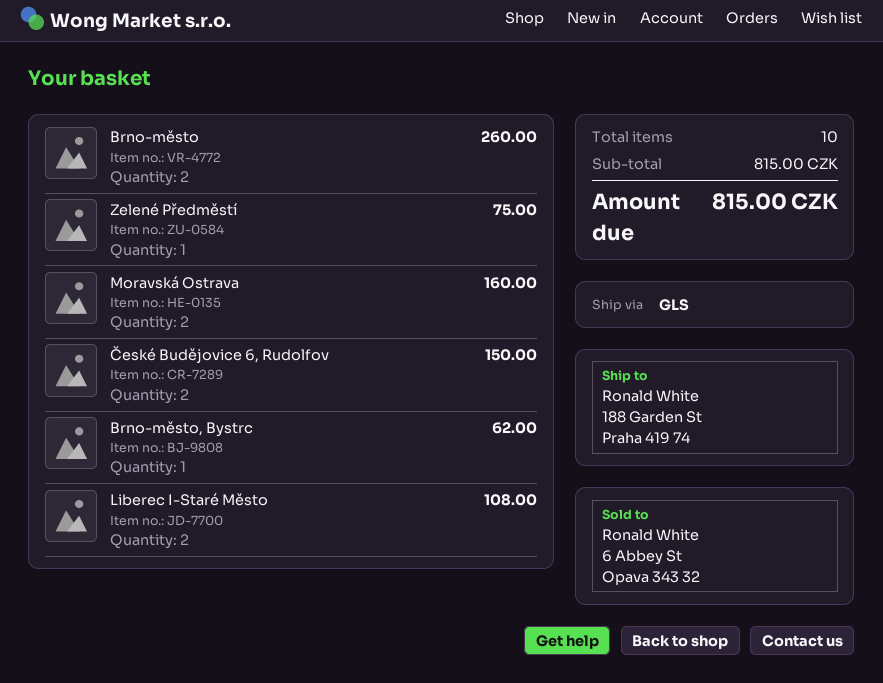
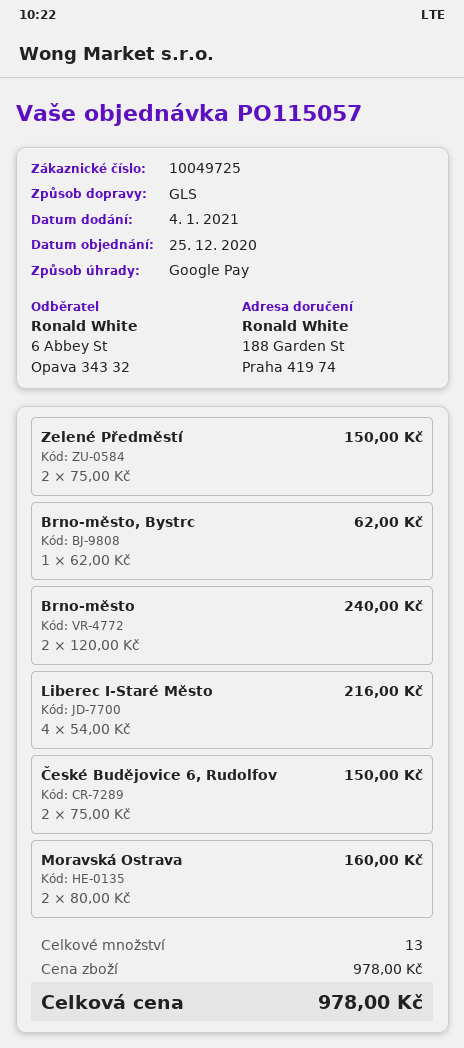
Brno-město: 2 for 260.00 -> 2 for 240.00
Zelené Předměstí: 1 for 75.00 -> 2 for 150.00
Liberec I-Staré Město: 2 for 108.00 -> 4 for 216.00
total quantity: 10 -> 13
subtotal: 815.00 -> 978.00
total: 815.00 -> 978.00

